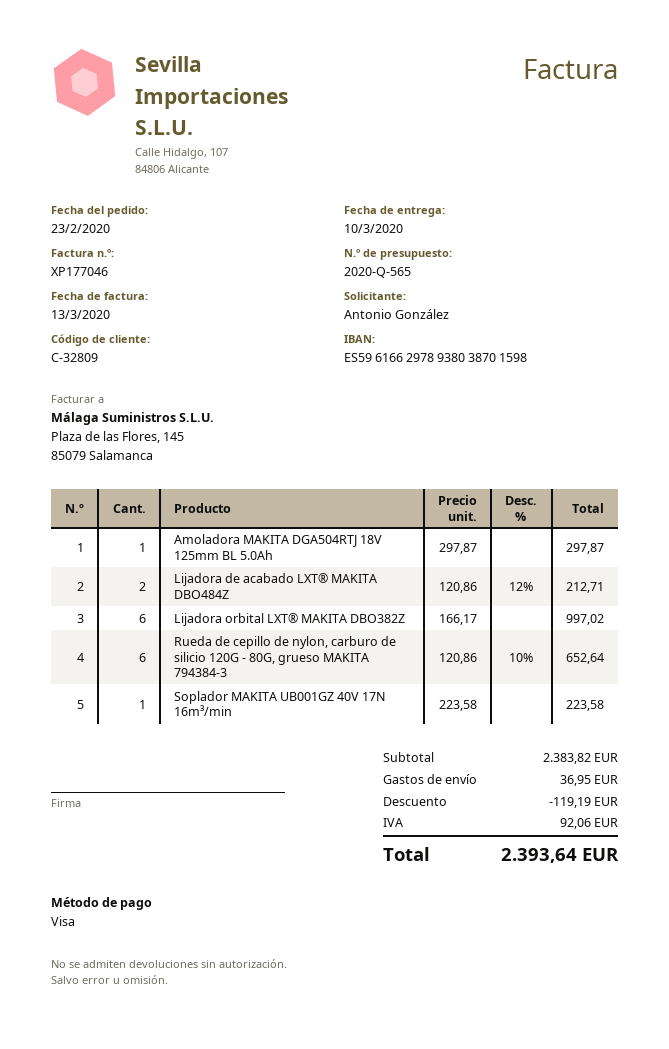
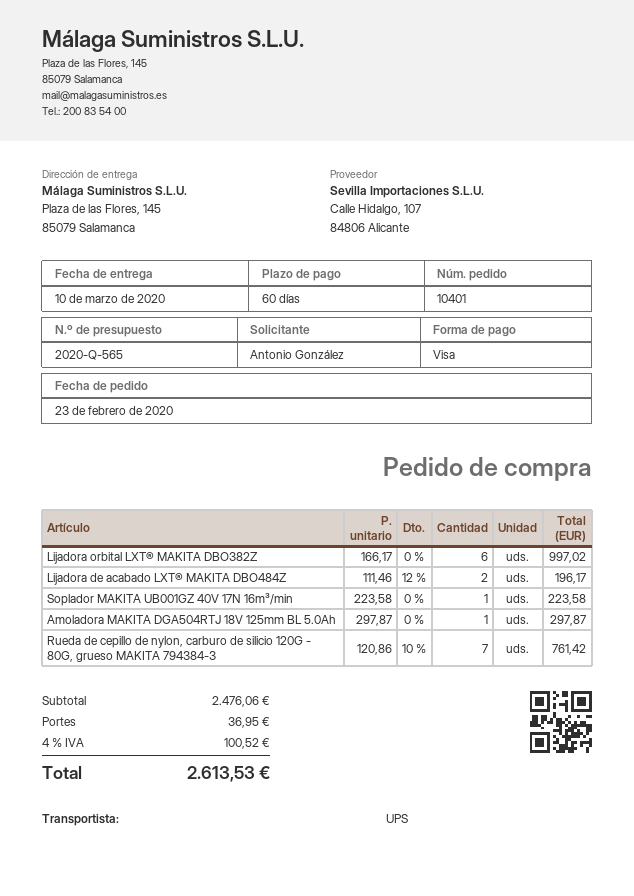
Lijadora de acabado LXT® MAKITA DBO484Z: 2 x 120.86 - 12% = 212.71 -> 2 x 111.46 - 12% = 196.17
Rueda de cepillo de nylon, carburo de silicio 120G - 80G, grueso MAKITA 794384-3: 6 x 120.86 - 10% = 652.64 -> 7 x 120.86 - 10% = 761.42
subtotal: 2383.82 -> 2476.06
discount: 119.19 -> none
tax: 92.06 -> 100.52
total: 2393.64 -> 2613.53

